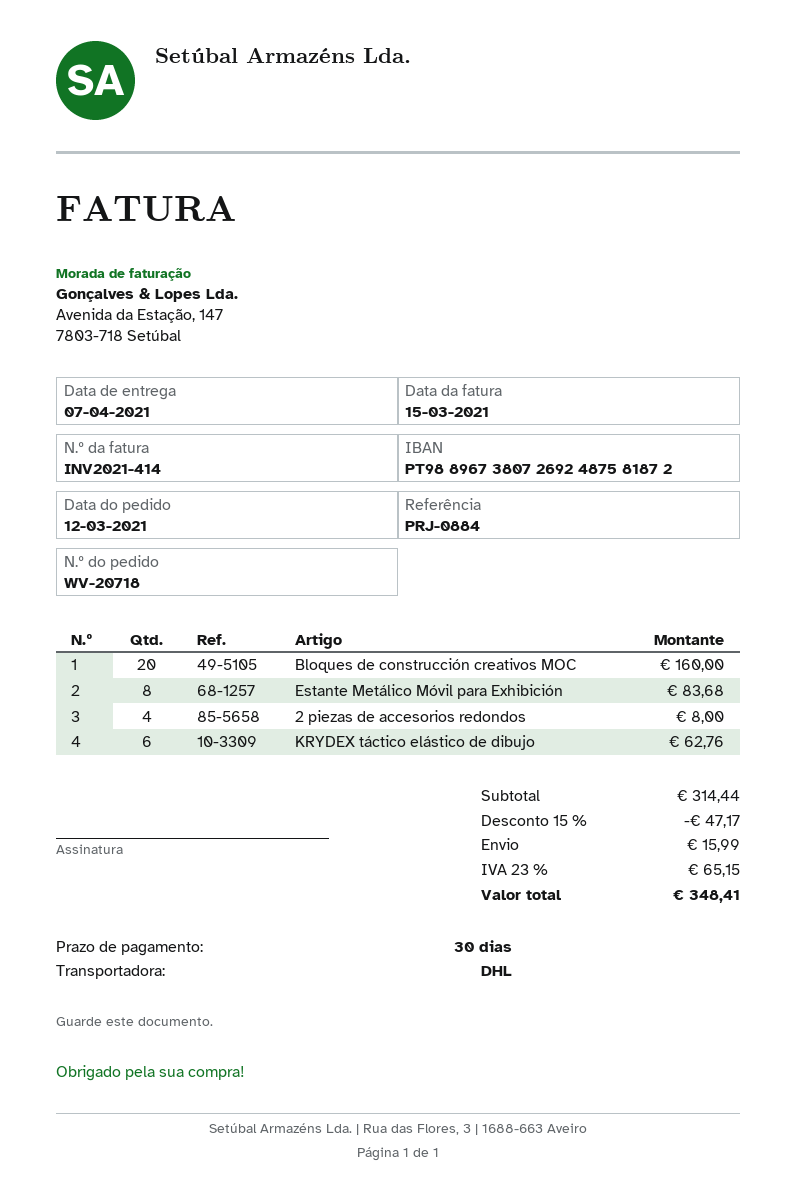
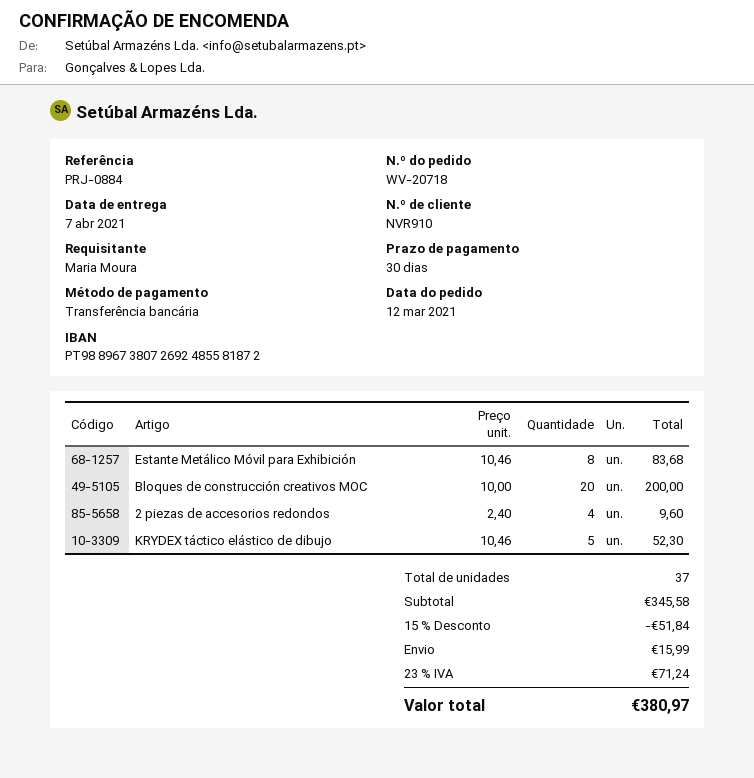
bank account: PT98896738072692487581872 -> PT98896738072692485581872
Bloques de construcción creativos MOC: 20 for 160.00 -> 20 for 200.00
2 piezas de accesorios redondos: 4 for 8.00 -> 4 for 9.60
KRYDEX táctico elástico de dibujo: 6 for 62.76 -> 5 for 52.30
subtotal: 314.44 -> 345.58
discount: 15% = 47.17 -> 15% = 51.84
tax: 23% = 65.15 -> 23% = 71.24
total: 348.41 -> 380.97

